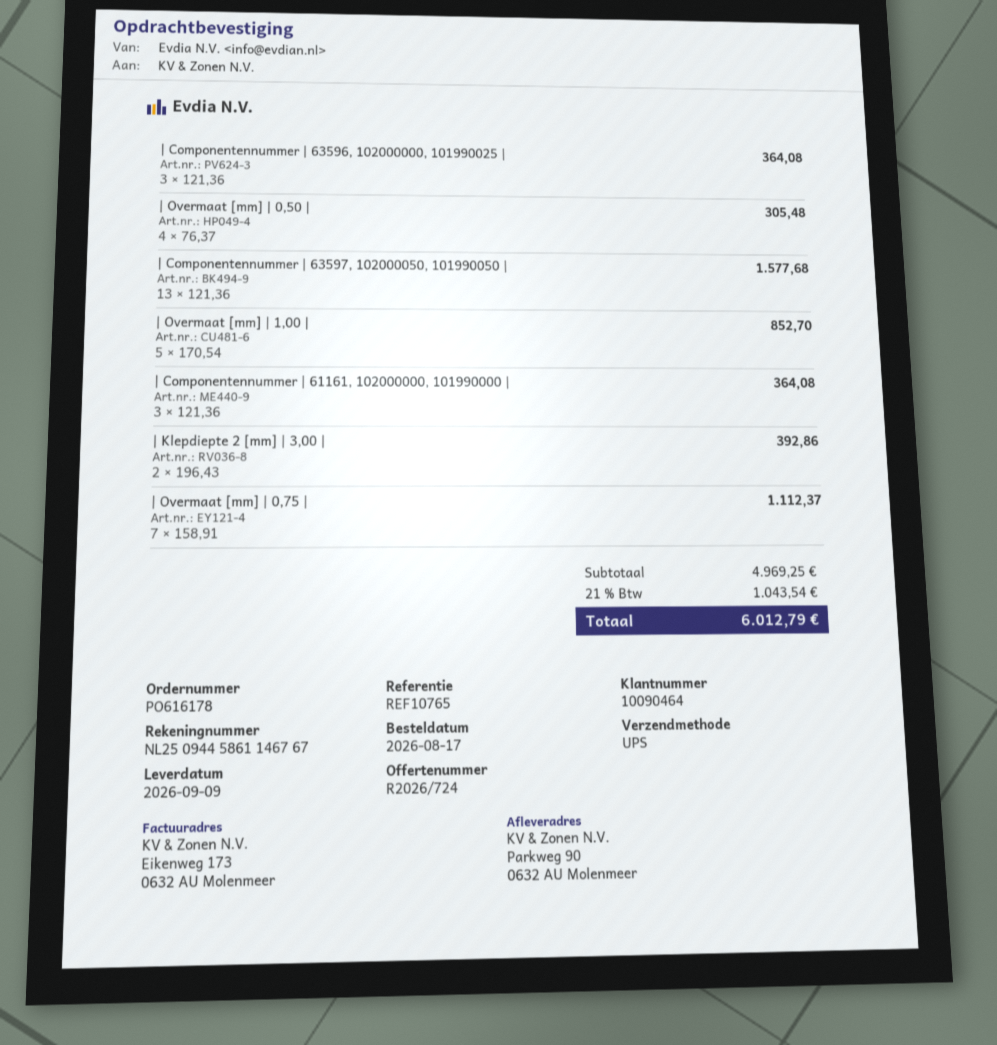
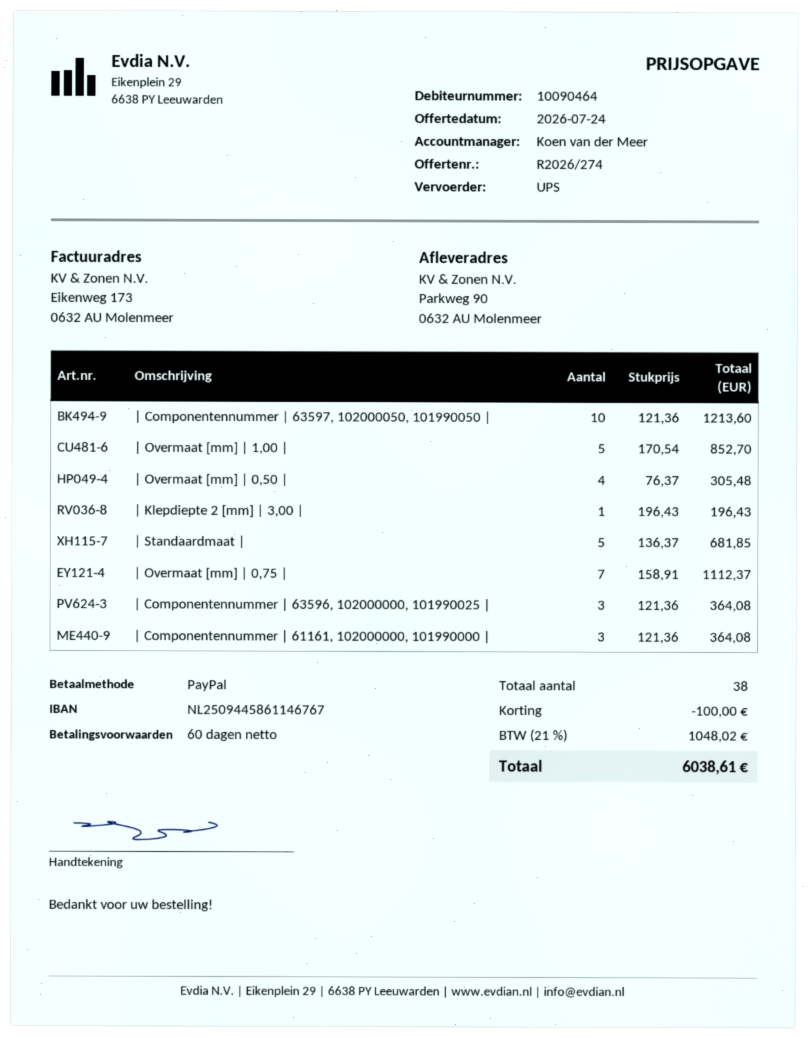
quote number: R2026/724 -> R2026/274
| Componentennummer | 63597, 102000050, 101990050 |: 13 x 121.36 = 1577.68 -> 10 x 121.36 = 1213.60
| Klepdiepte 2 [mm] | 3,00 |: 2 x 196.43 = 392.86 -> 1 x 196.43 = 196.43
| Standaardmaat |: none -> 5 x 136.37 = 681.85
discount: none -> 100.00
tax: 21% = 1043.54 -> 21% = 1048.02
total: 6012.79 -> 6038.61

